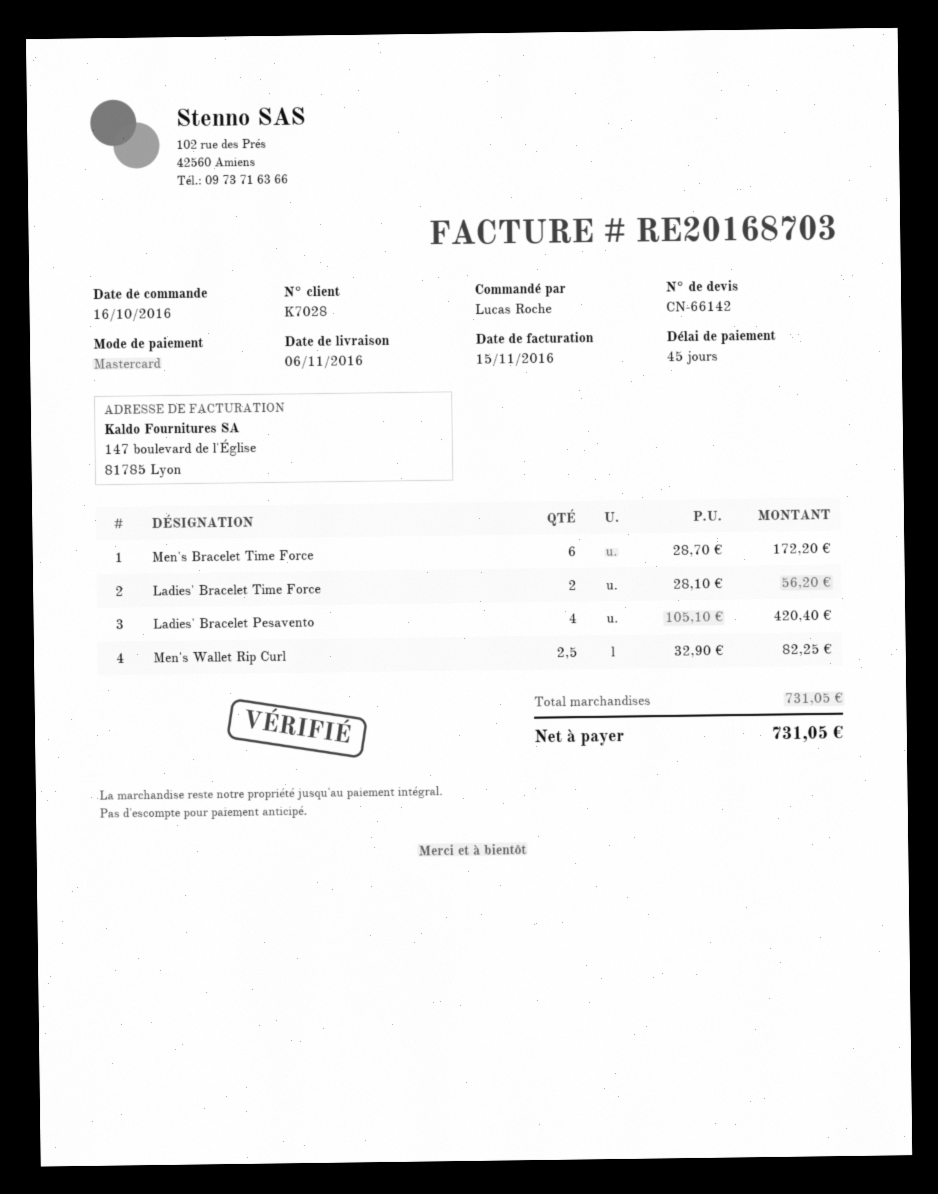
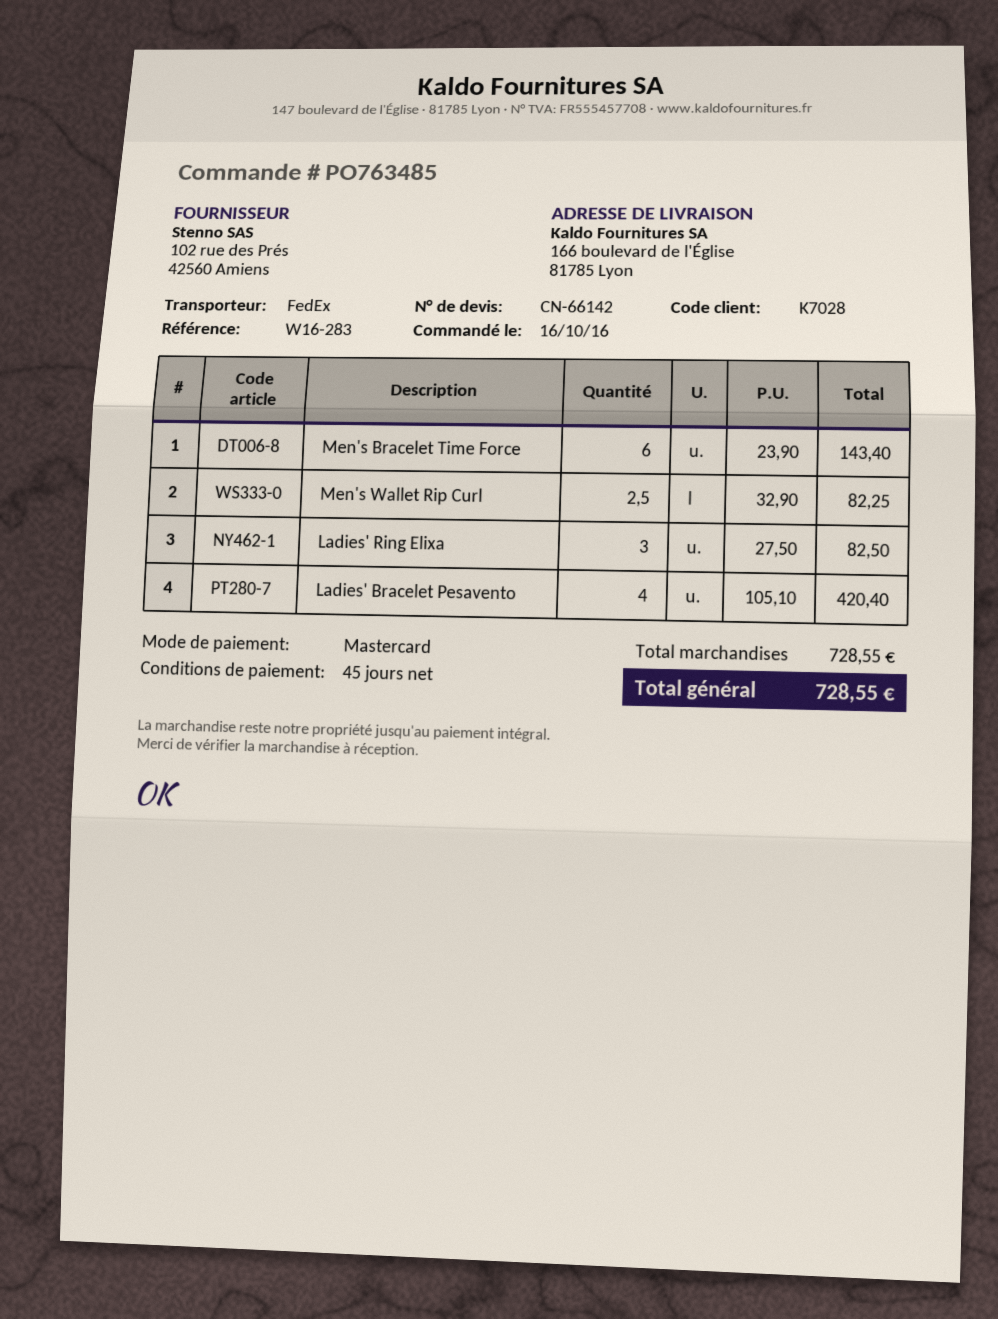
Men's Bracelet Time Force: 6 x 28.70 = 172.20 -> 6 x 23.90 = 143.40
Ladies' Bracelet Time Force: 2 x 28.10 = 56.20 -> none
Ladies' Ring Elixa: none -> 3 x 27.50 = 82.50
subtotal: 731.05 -> 728.55
total: 731.05 -> 728.55

